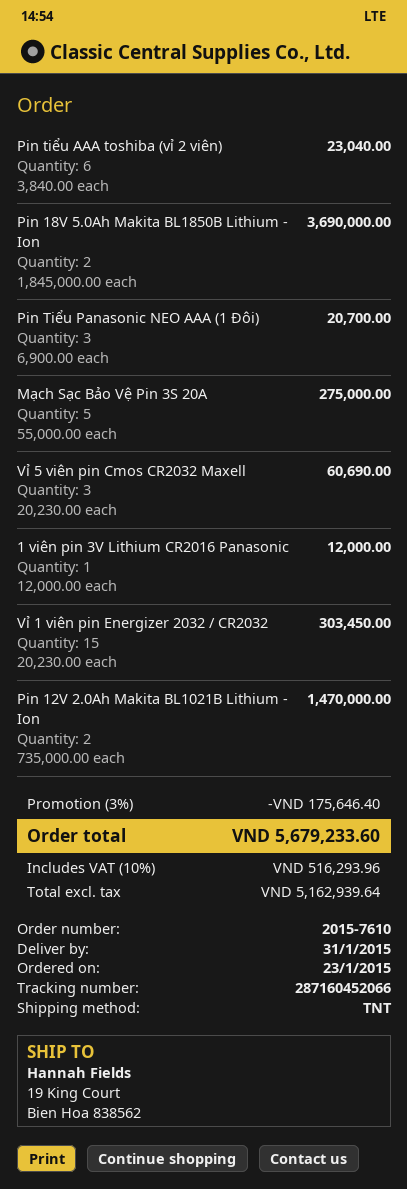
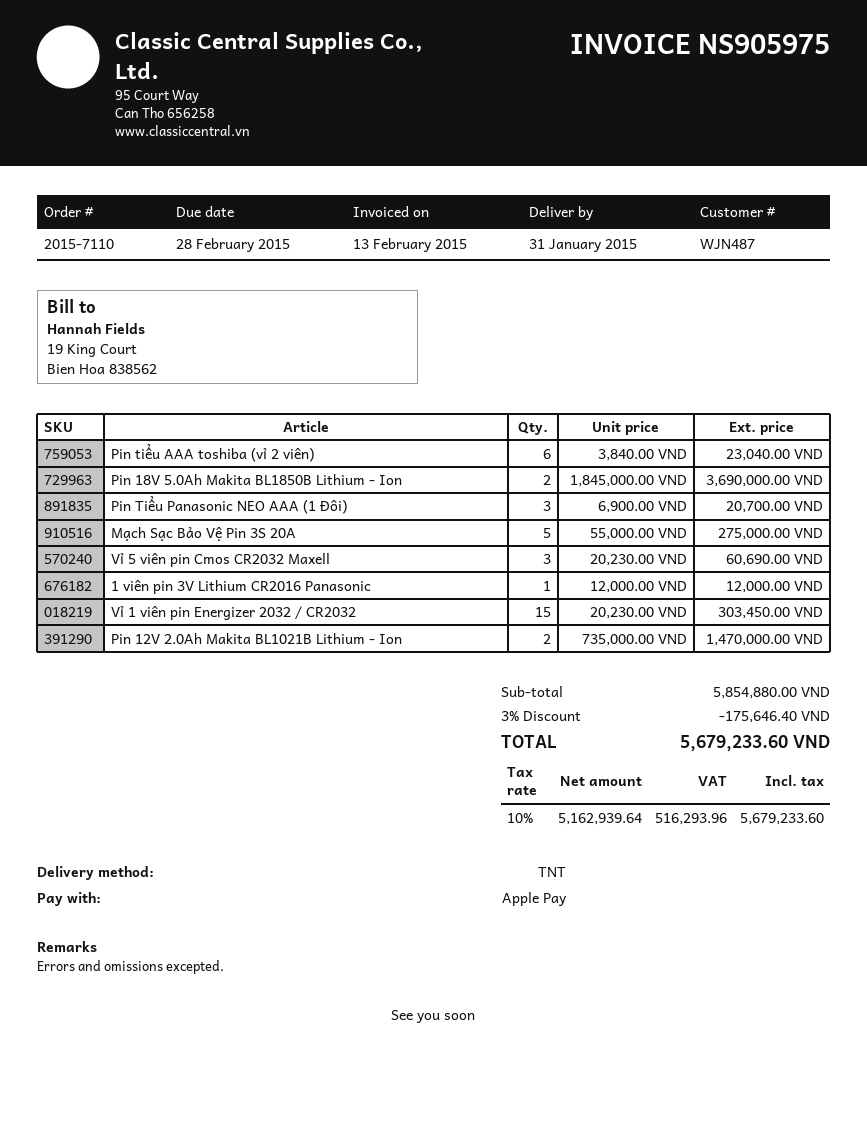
order number: 2015-7610 -> 2015-7110

